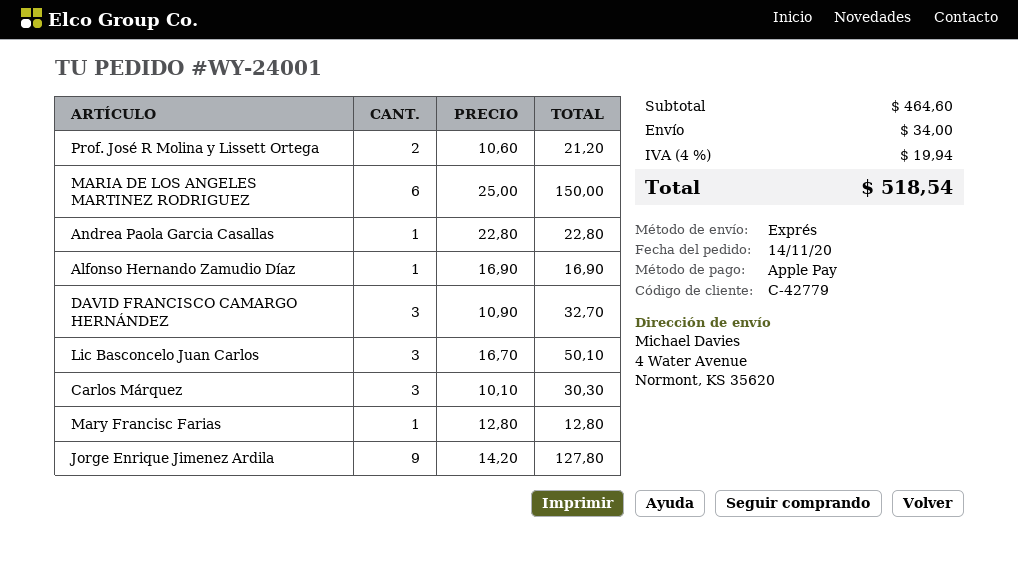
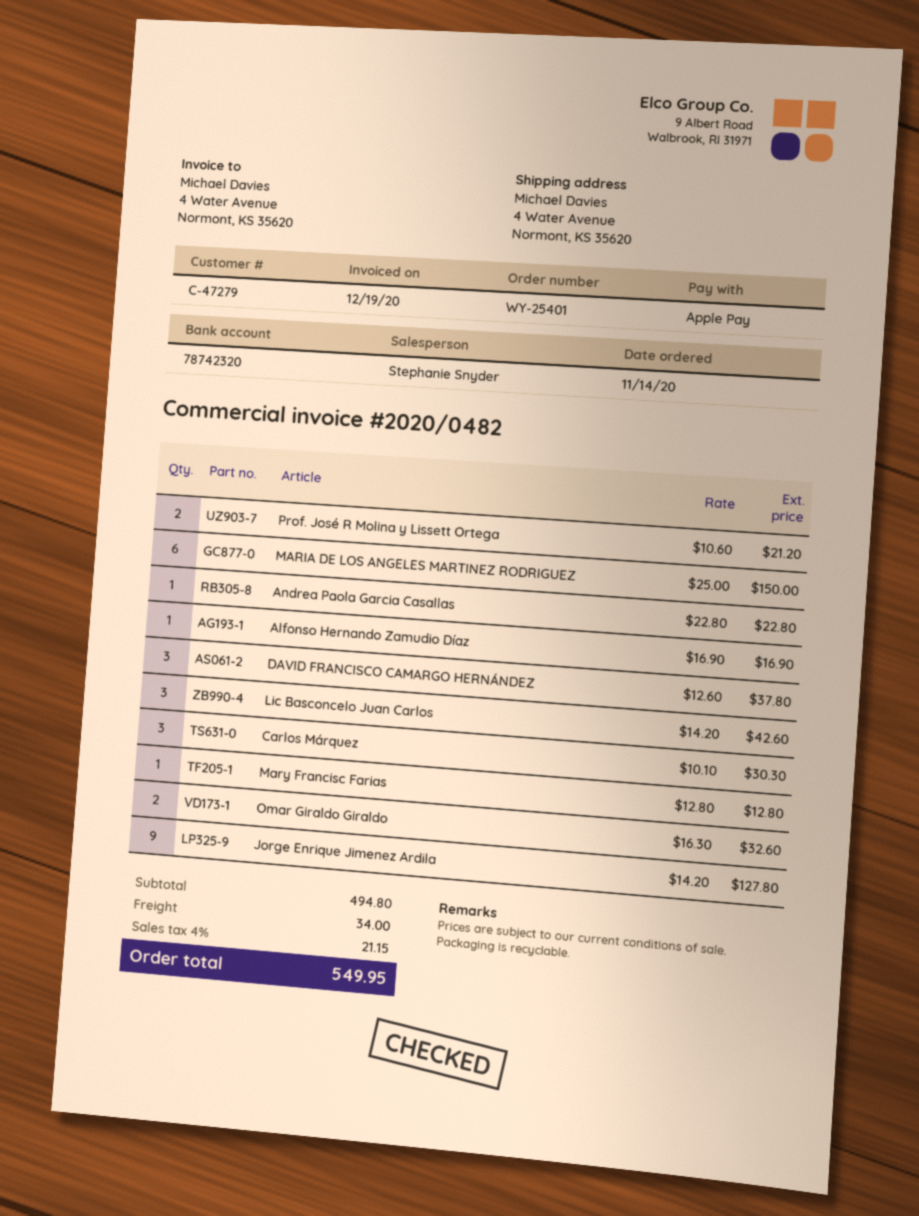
order number: WY-24001 -> WY-25401
customer number: C-42779 -> C-47279
DAVID FRANCISCO CAMARGO HERNÁNDEZ: 3 x 10.90 = 32.70 -> 3 x 12.60 = 37.80
Lic Basconcelo Juan Carlos: 3 x 16.70 = 50.10 -> 3 x 14.20 = 42.60
Omar Giraldo Giraldo: none -> 2 x 16.30 = 32.60
subtotal: 464.60 -> 494.80
tax: 4% = 19.94 -> 4% = 21.15
total: 518.54 -> 549.95

